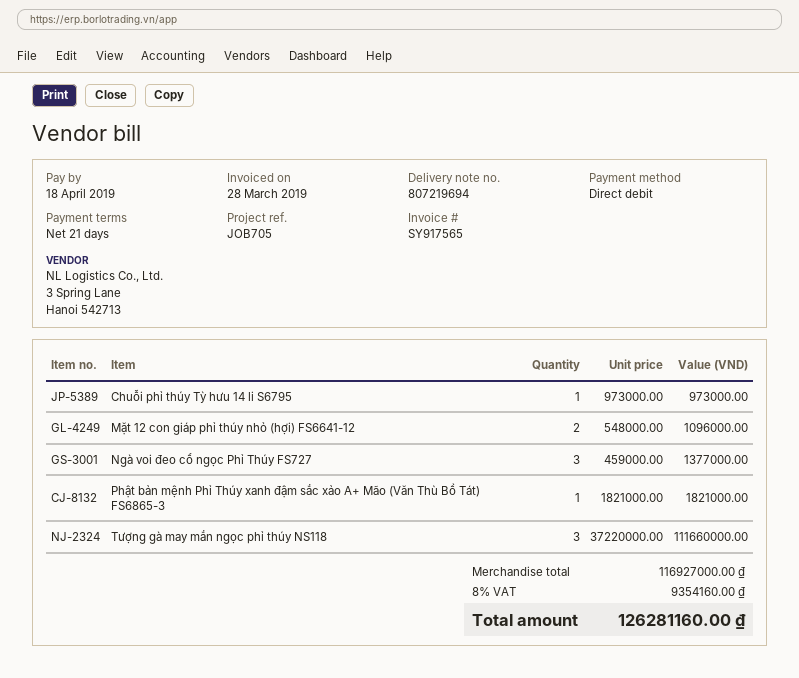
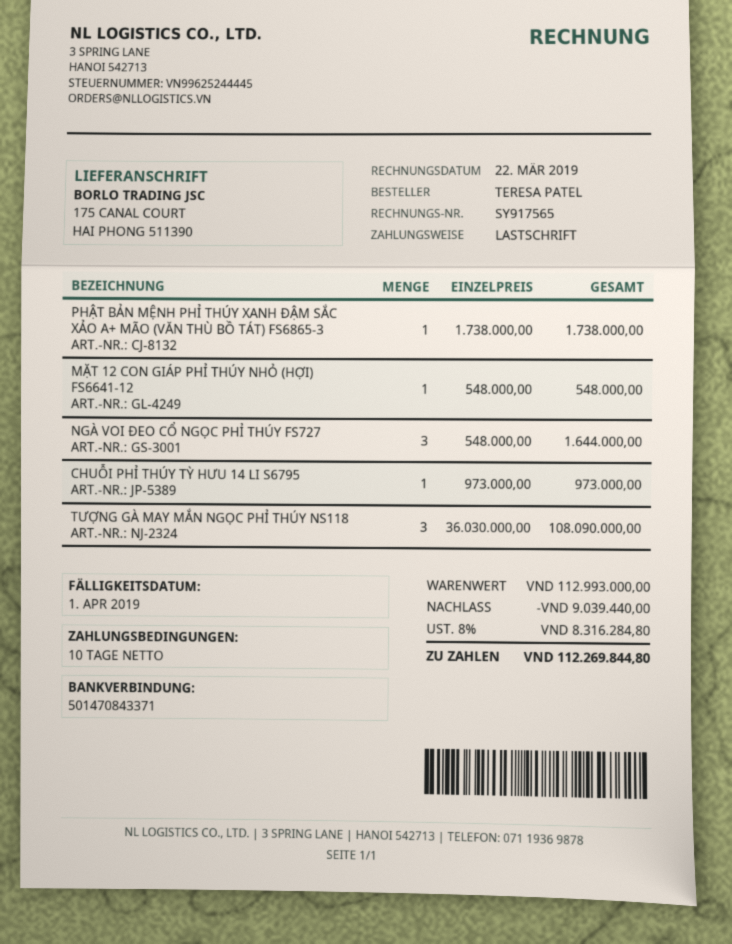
invoice date: 2019-03-28 -> 2019-03-22
payment terms: 21 days -> 10 days
due date: 2019-04-18 -> 2019-04-01
Mặt 12 con giáp phỉ thúy nhỏ (hợi) FS6641-12: 2 x 548000.00 = 1096000.00 -> 1 x 548000.00 = 548000.00
Ngà voi đeo cổ ngọc Phỉ Thúy FS727: 3 x 459000.00 = 1377000.00 -> 3 x 548000.00 = 1644000.00
Phật bản mệnh Phỉ Thúy xanh đậm sắc xảo A+ Mão (Văn Thù Bồ Tát) FS6865-3: 1 x 1821000.00 = 1821000.00 -> 1 x 1738000.00 = 1738000.00
Tượng gà may mắn ngọc phỉ thúy NS118: 3 x 37220000.00 = 111660000.00 -> 3 x 36030000.00 = 108090000.00
subtotal: 116927000.00 -> 112993000.00
discount: none -> 9039440.00
tax: 8% = 9354160.00 -> 8% = 8316284.80
total: 126281160.00 -> 112269844.80

